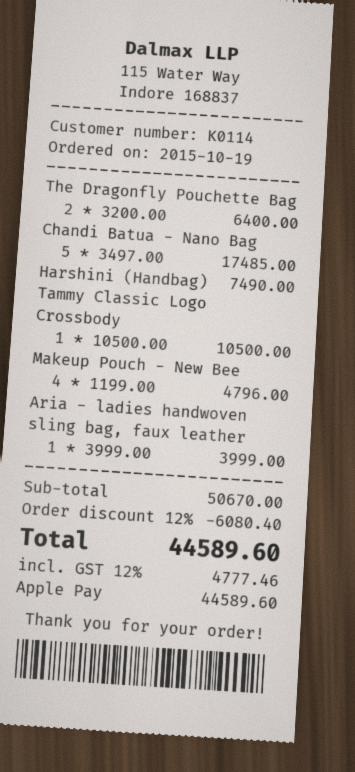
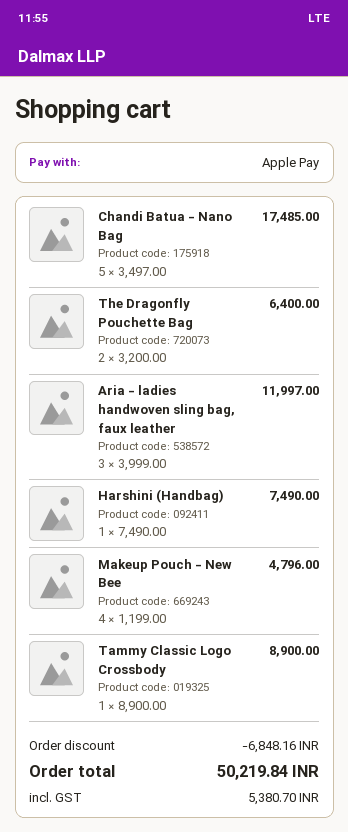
Tammy Classic Logo Crossbody: 1 x 10500.00 = 10500.00 -> 1 x 8900.00 = 8900.00
Aria - ladies handwoven sling bag, faux leather: 1 x 3999.00 = 3999.00 -> 3 x 3999.00 = 11997.00
discount: 6080.40 -> 6848.16
tax: 4777.46 -> 5380.70
total: 44589.60 -> 50219.84

